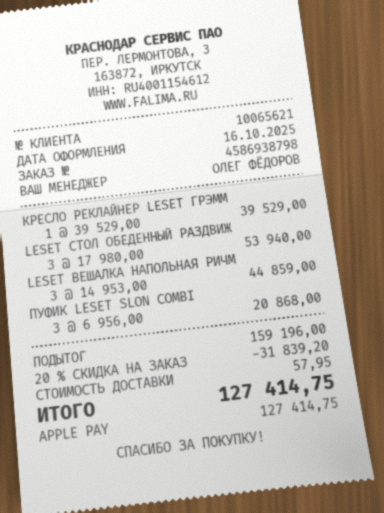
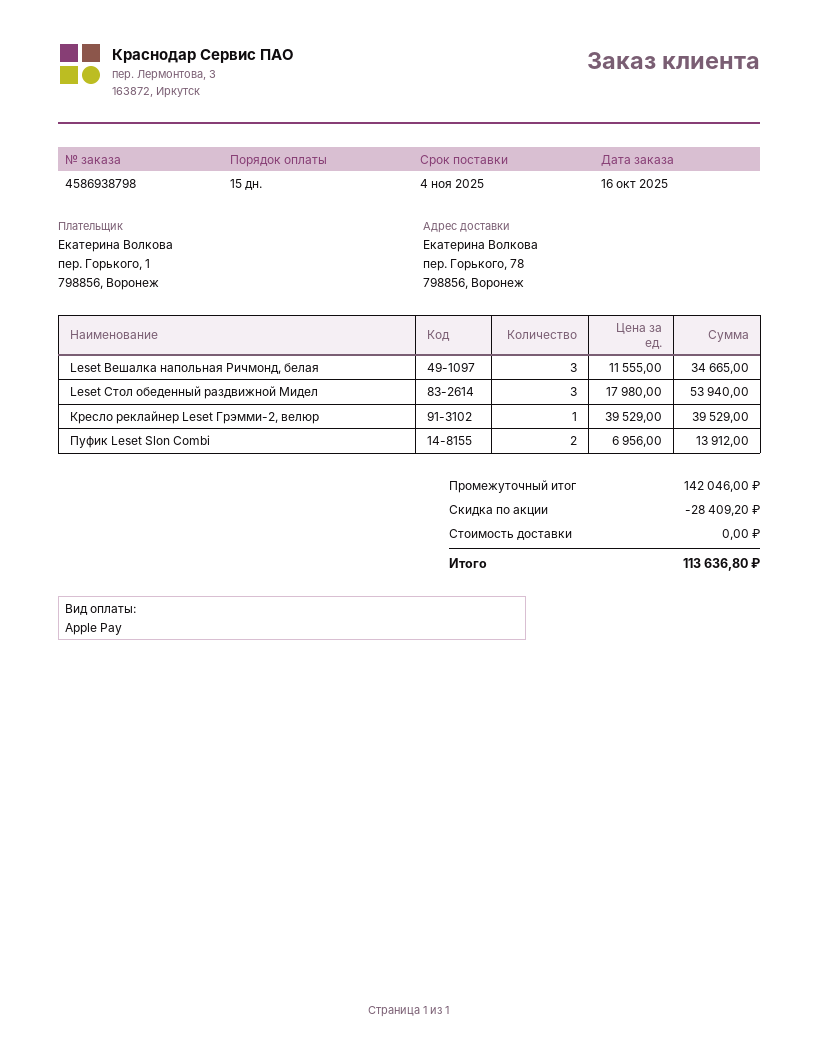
LESET ВЕШАЛКА НАПОЛЬНАЯ РИЧМ: 3 x 14953.00 = 44859.00 -> 3 x 11555.00 = 34665.00
ПУФИК LESET SLON COMBI: 3 x 6956.00 = 20868.00 -> 2 x 6956.00 = 13912.00
subtotal: 159196.00 -> 142046.00
discount: 31839.20 -> 28409.20
shipping: 57.95 -> 0.00
total: 127414.75 -> 113636.80

